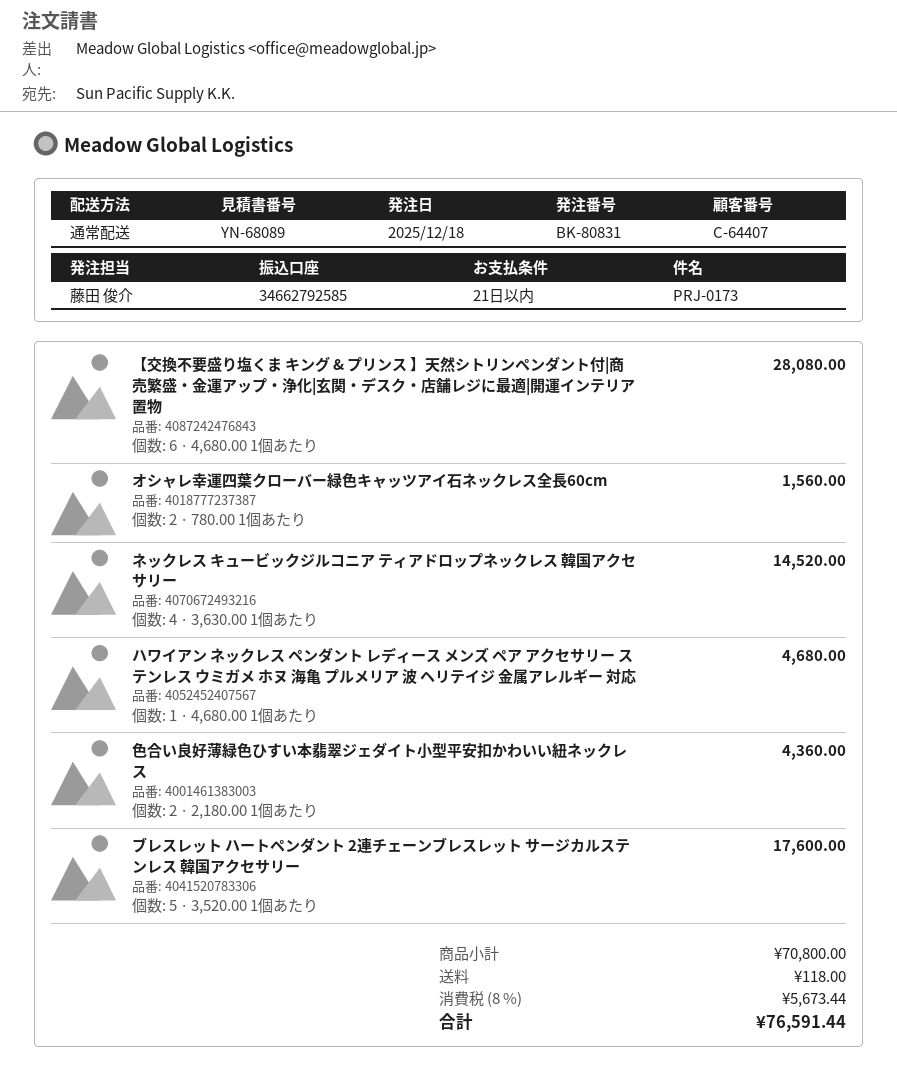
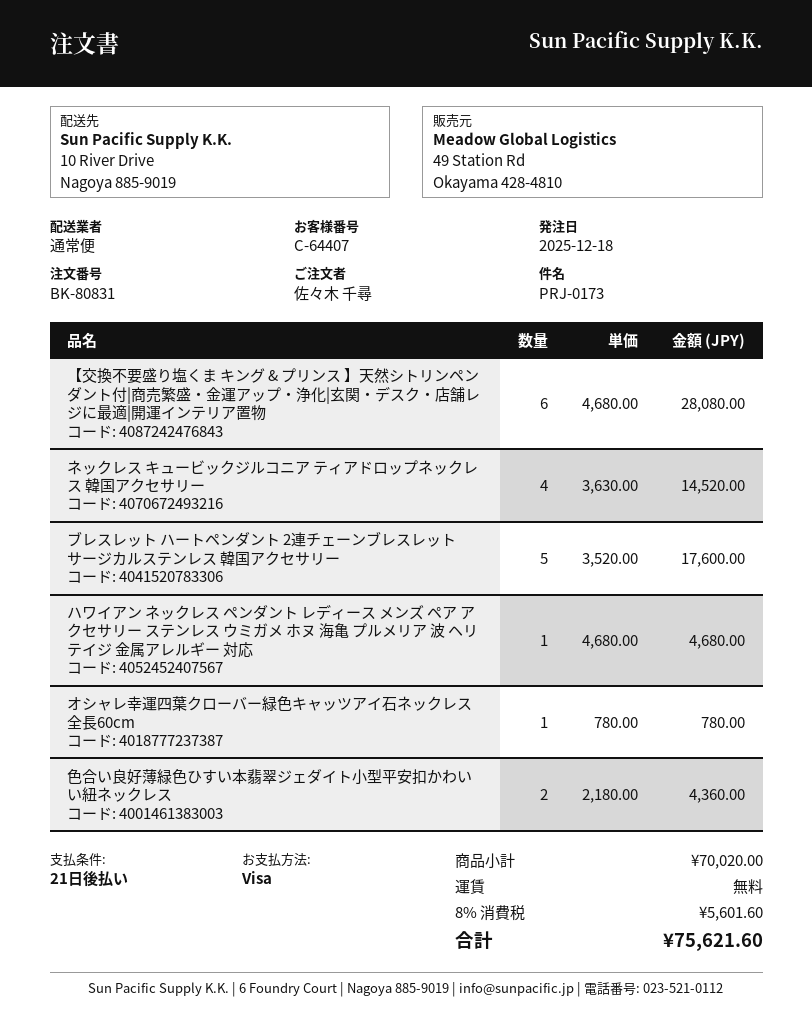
ordered by: 藤田 俊介 -> 佐々木 千尋
オシャレ幸運四葉クローバー緑色キャッツアイ石ネックレス全長60cm: 2 x 780.00 = 1560.00 -> 1 x 780.00 = 780.00
subtotal: 70800.00 -> 70020.00
shipping: 118.00 -> 0.00
tax: 8% = 5673.44 -> 8% = 5601.60
total: 76591.44 -> 75621.60

